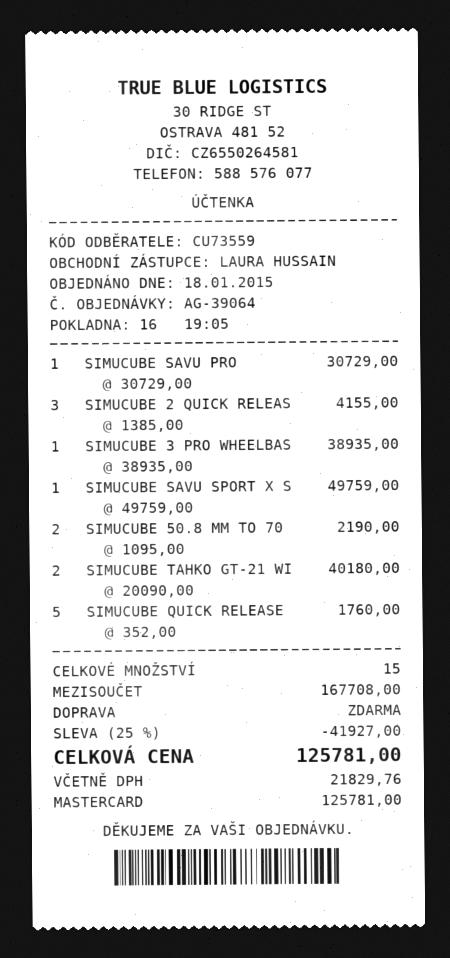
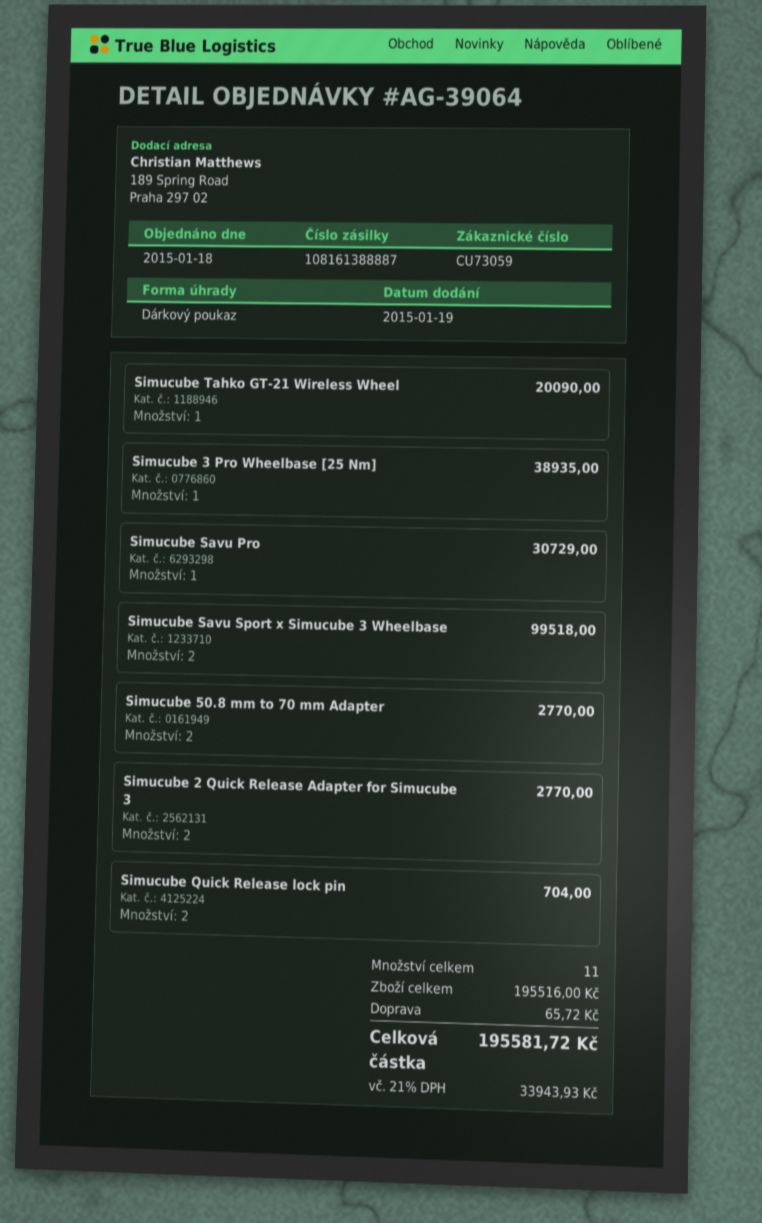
customer number: CU73559 -> CU73059
payment method: Mastercard -> gift card
SIMUCUBE 2 QUICK RELEAS: 3 for 4155.00 -> 2 for 2770.00
SIMUCUBE SAVU SPORT X S: 1 for 49759.00 -> 2 for 99518.00
SIMUCUBE 50.8 MM TO 70: 2 for 2190.00 -> 2 for 2770.00
SIMUCUBE TAHKO GT-21 WI: 2 for 40180.00 -> 1 for 20090.00
SIMUCUBE QUICK RELEASE: 5 for 1760.00 -> 2 for 704.00
total quantity: 15 -> 11
subtotal: 167708.00 -> 195516.00
discount: 25% = 41927.00 -> none
shipping: 0.00 -> 65.72
tax: 21829.76 -> 33943.93
total: 125781.00 -> 195581.72

